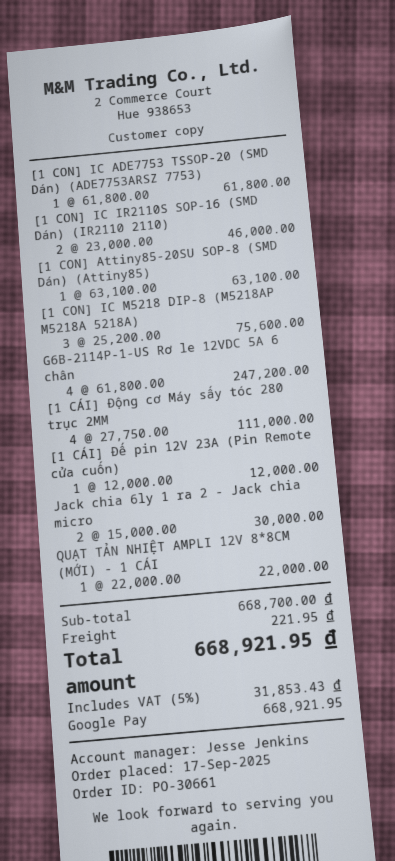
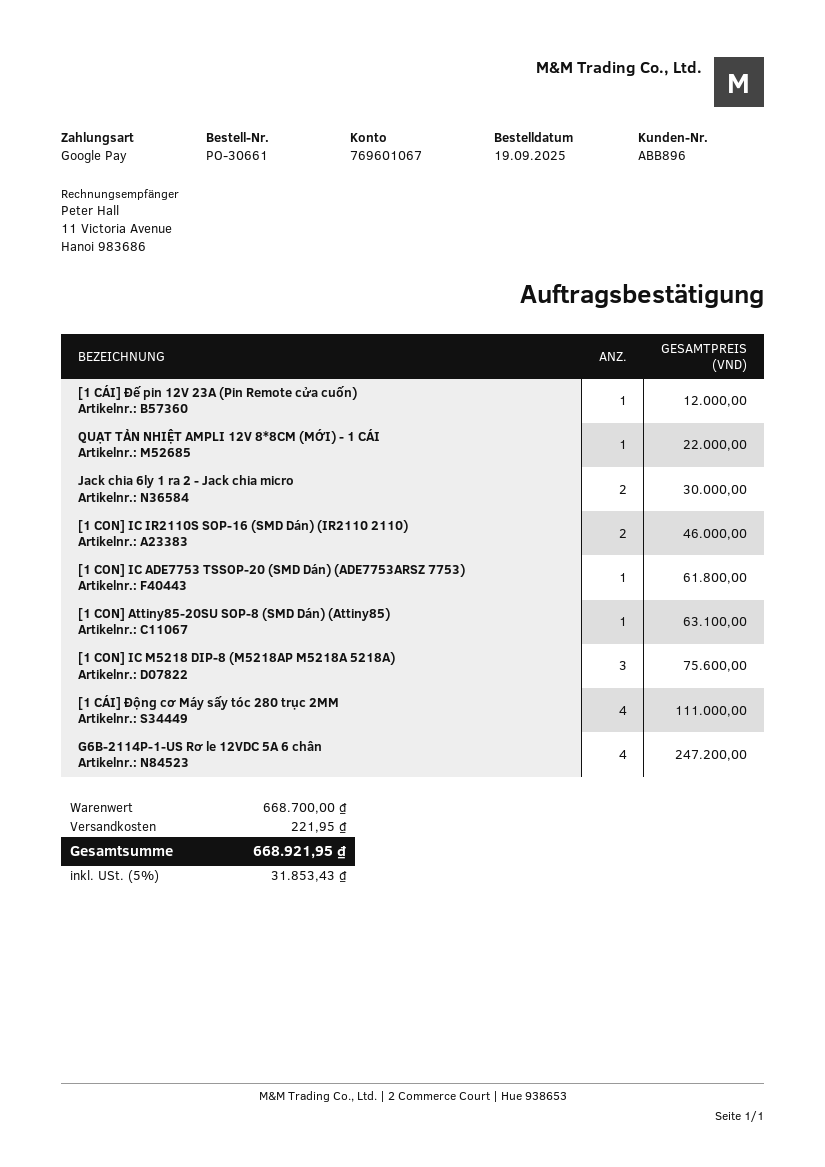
order date: 2025-09-17 -> 2025-09-19

